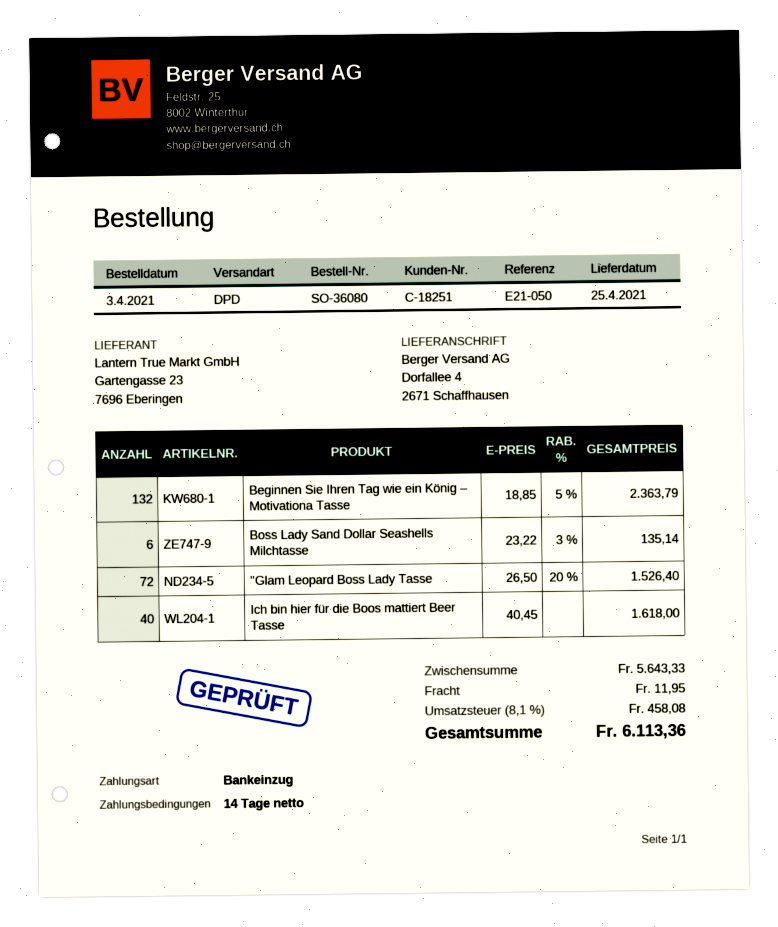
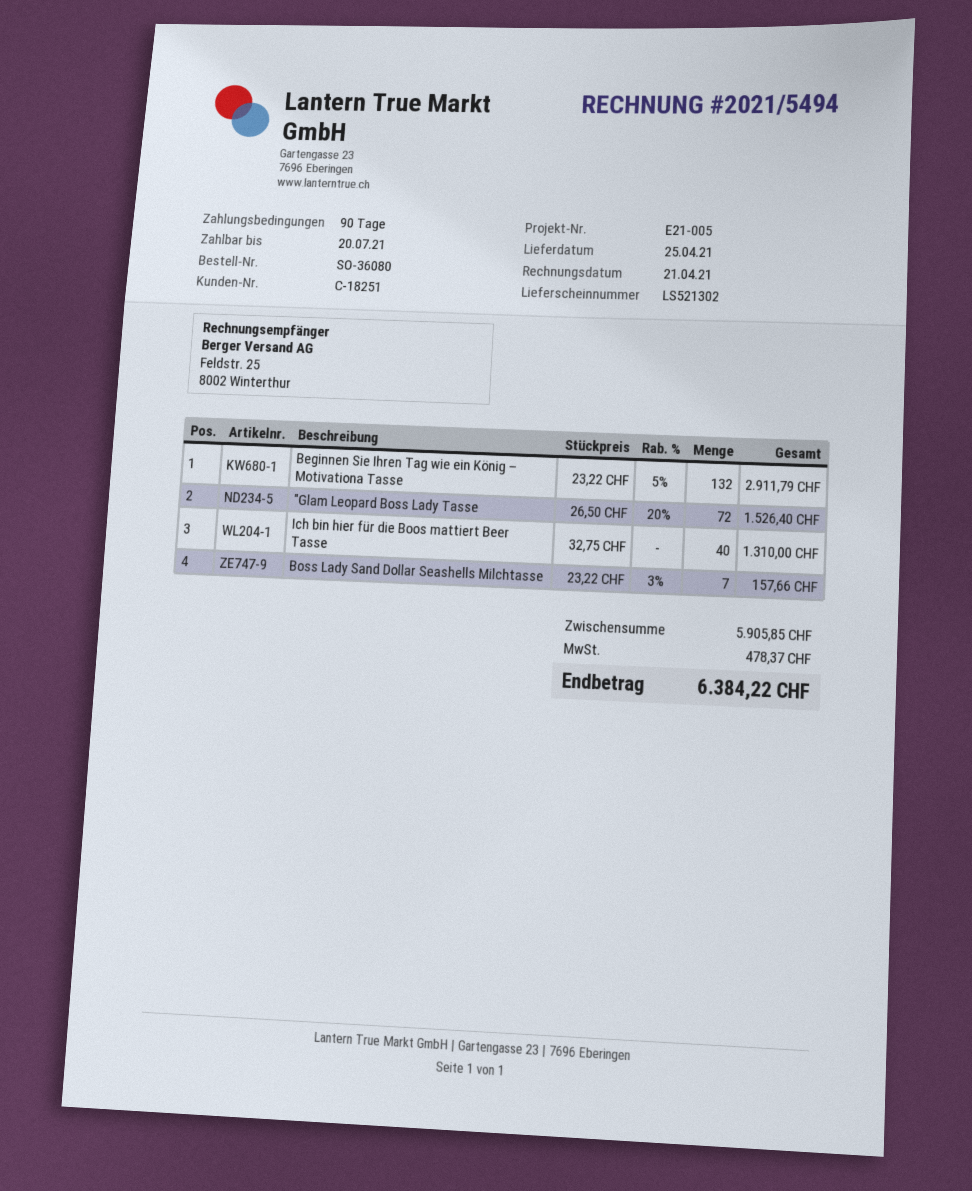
payment terms: 14 days -> 90 days
reference: E21-050 -> E21-005
Beginnen Sie Ihren Tag wie ein König – Motivationa Tasse: 132 x 18.85 - 5% = 2363.79 -> 132 x 23.22 - 5% = 2911.79
Boss Lady Sand Dollar Seashells Milchtasse: 6 x 23.22 - 3% = 135.14 -> 7 x 23.22 - 3% = 157.66
Ich bin hier für die Boos mattiert Beer Tasse: 40 x 40.45 = 1618.00 -> 40 x 32.75 = 1310.00
subtotal: 5643.33 -> 5905.85
shipping: 11.95 -> none
tax: 458.08 -> 478.37
total: 6113.36 -> 6384.22

